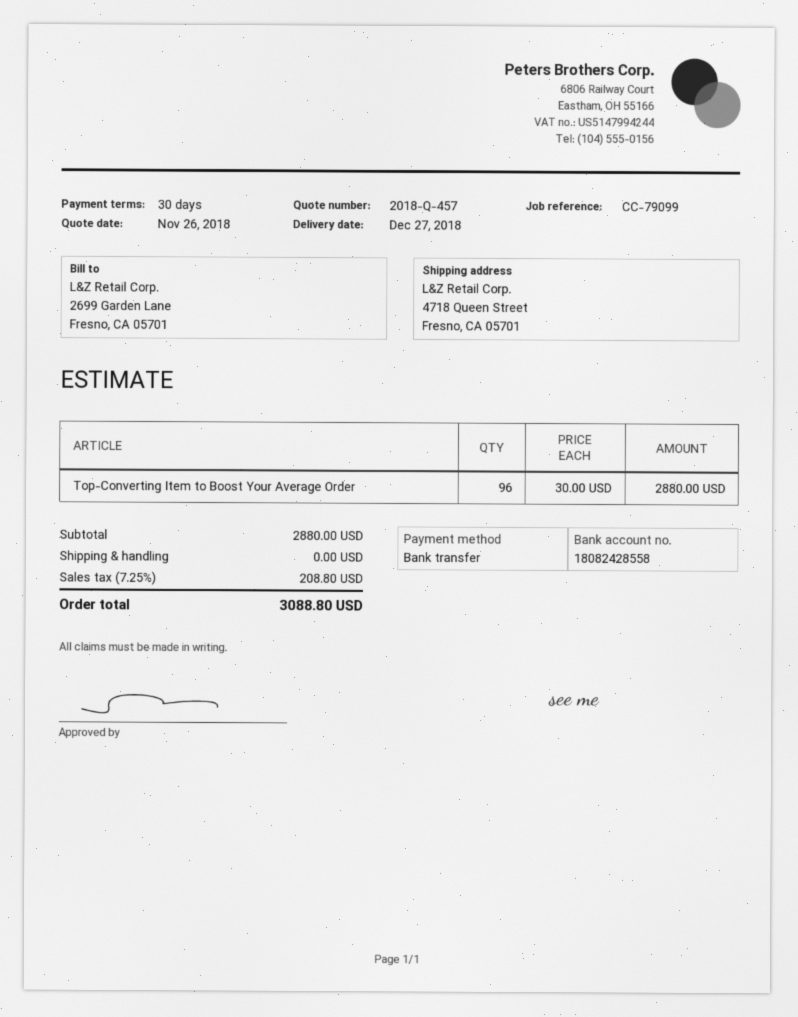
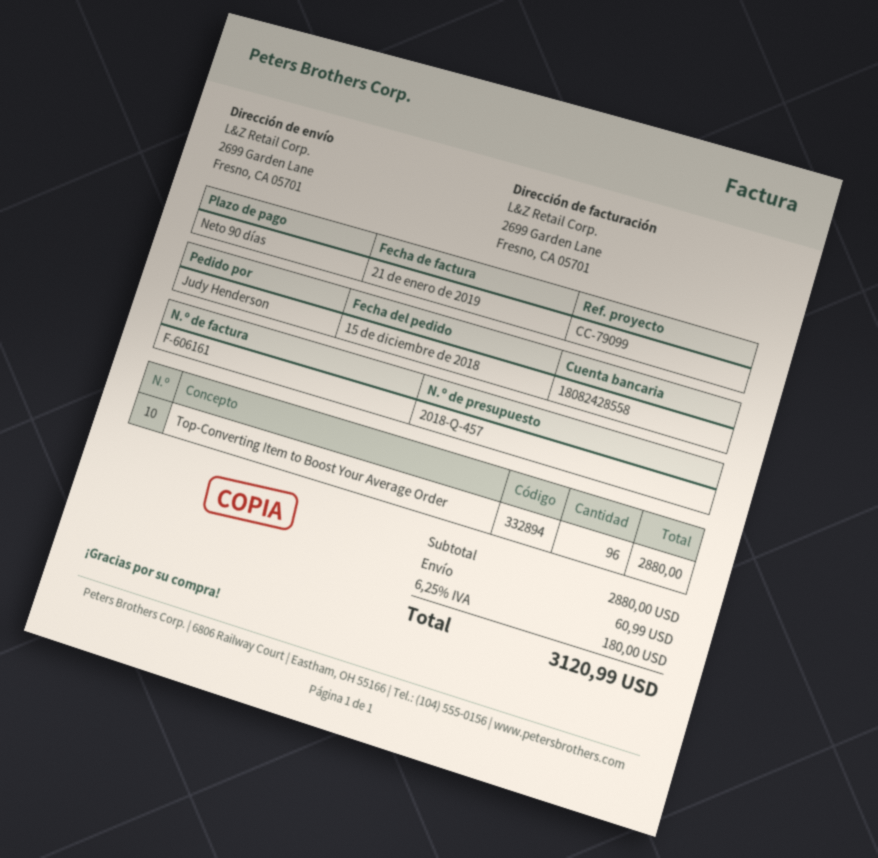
payment terms: 30 days -> 90 days
ship to: 4718 Queen Street, Fresno, CA 05701 -> 2699 Garden Lane, Fresno, CA 05701
shipping: 0.00 -> 60.99
tax: 7.25% = 208.80 -> 6.25% = 180.00
total: 3088.80 -> 3120.99

